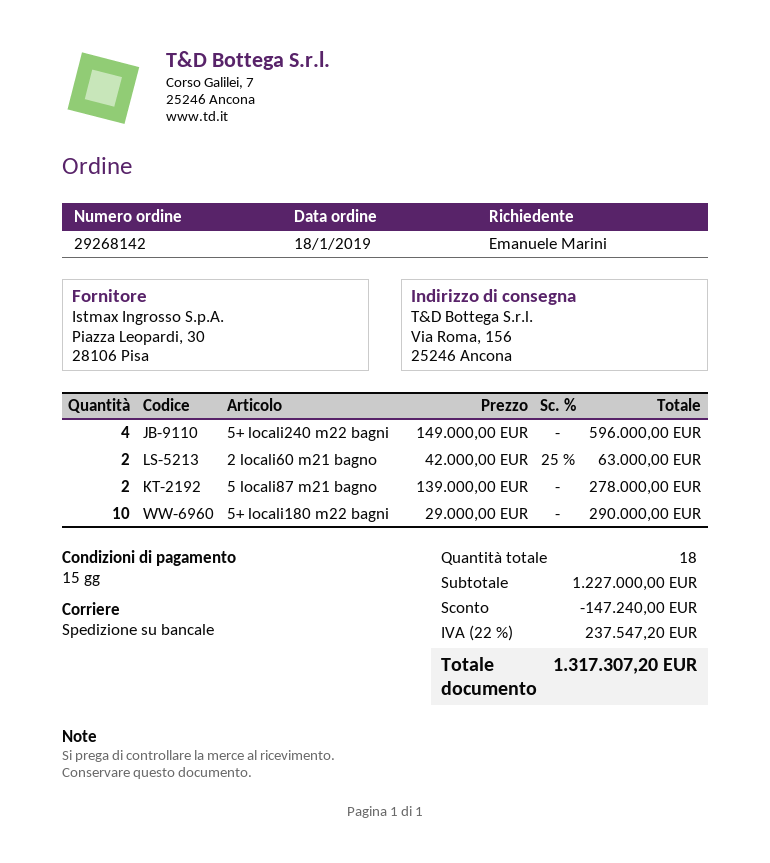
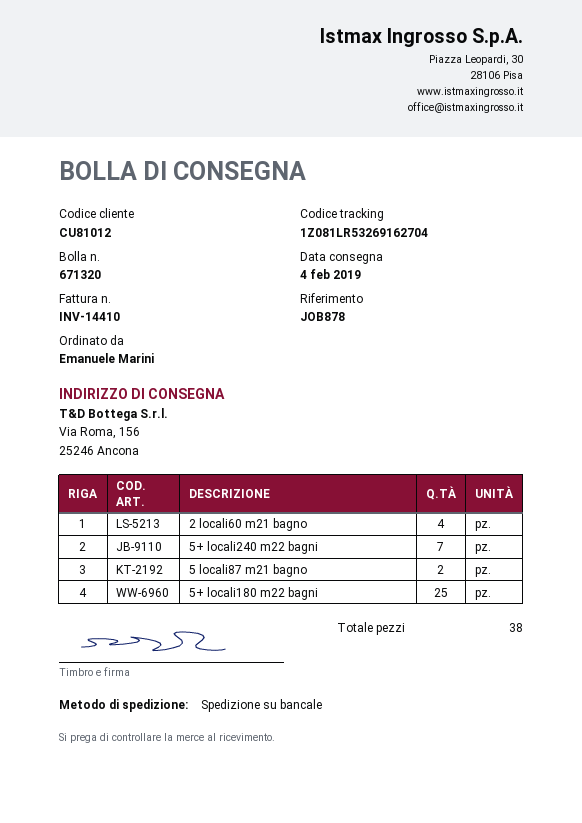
5+ locali240 m22 bagni: 4 -> 7
2 locali60 m21 bagno: 2 -> 4
5+ locali180 m22 bagni: 10 -> 25
total quantity: 18 -> 38

